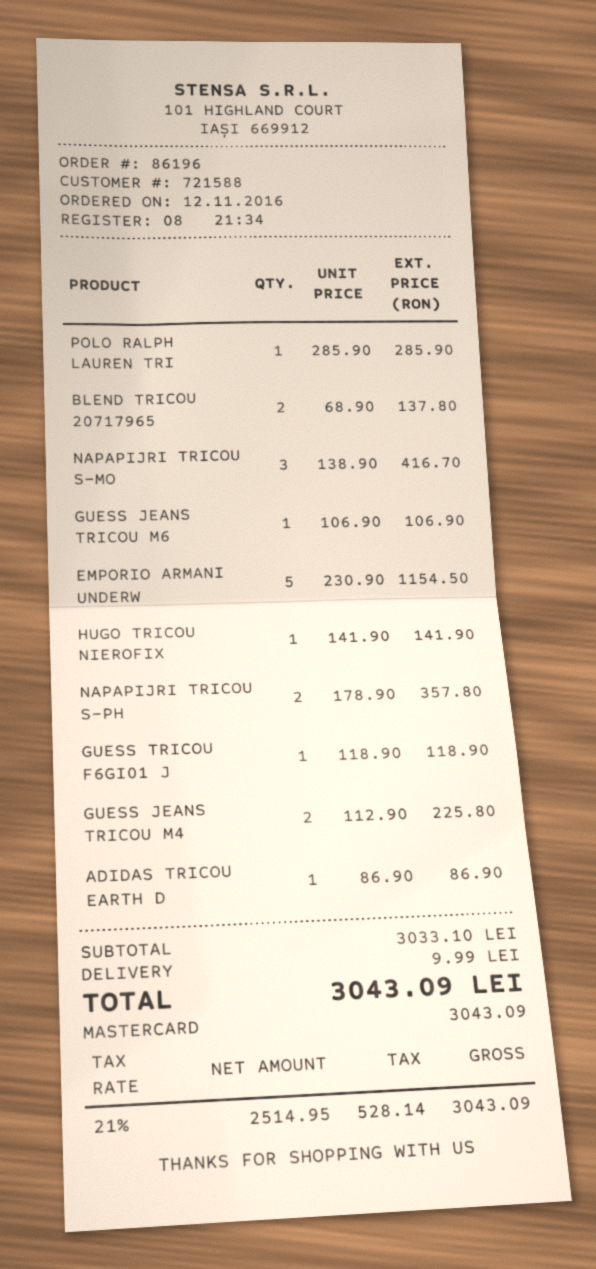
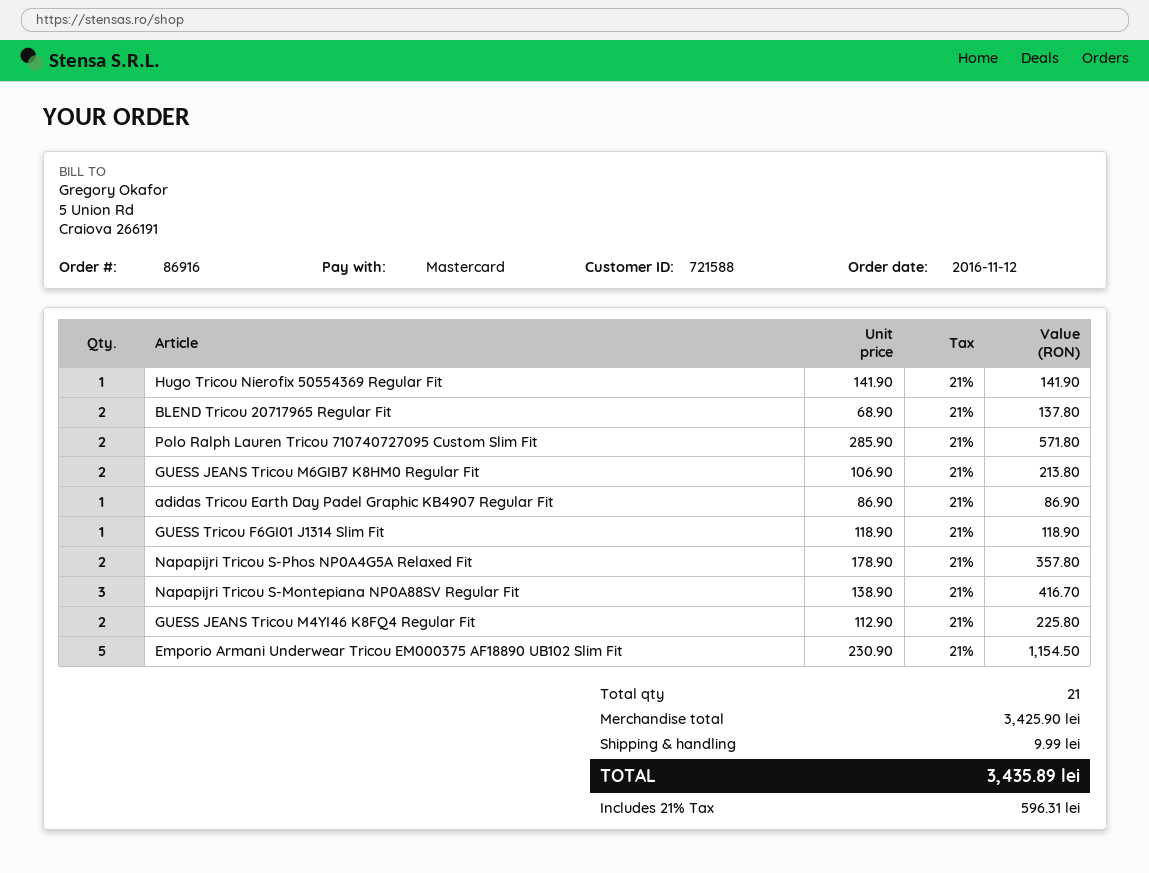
order number: 86196 -> 86916
POLO RALPH LAUREN TRI: 1 x 285.90 = 285.90 -> 2 x 285.90 = 571.80
GUESS JEANS TRICOU M6: 1 x 106.90 = 106.90 -> 2 x 106.90 = 213.80
subtotal: 3033.10 -> 3425.90
tax: 21% = 528.14 -> 21% = 596.31
total: 3043.09 -> 3435.89

